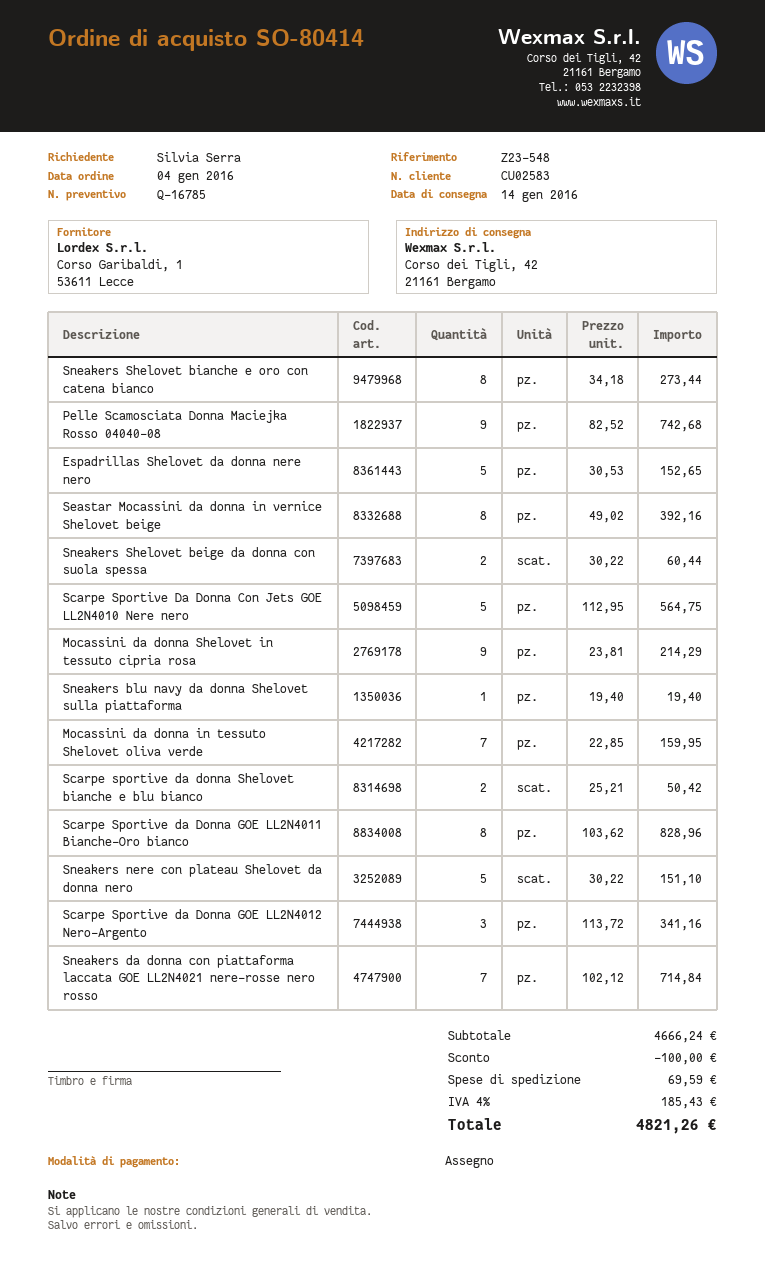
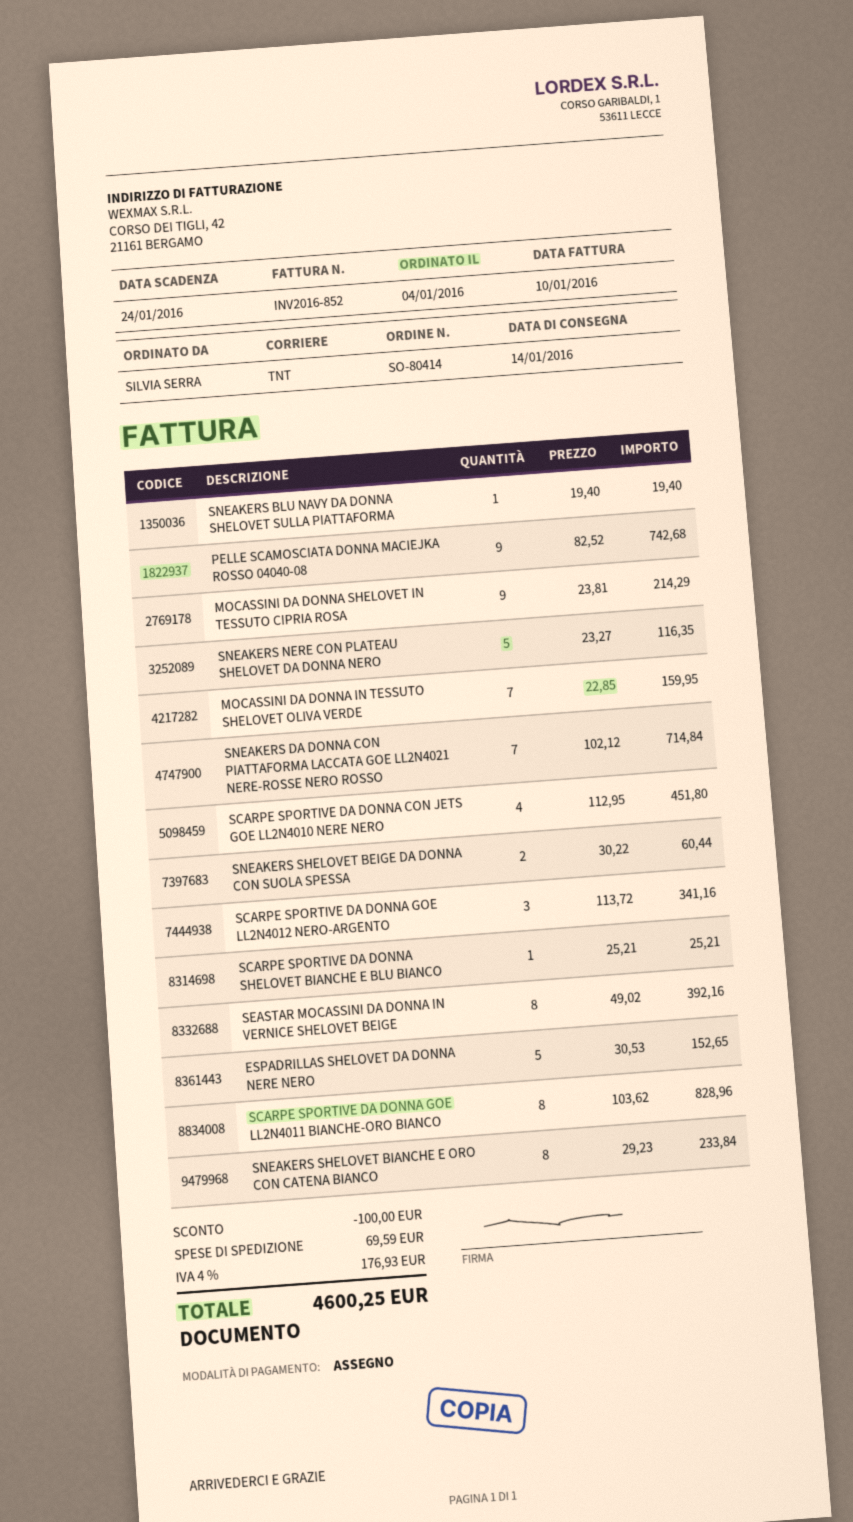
Sneakers Shelovet bianche e oro con catena bianco: 8 x 34.18 = 273.44 -> 8 x 29.23 = 233.84
Scarpe Sportive Da Donna Con Jets GOE LL2N4010 Nere nero: 5 x 112.95 = 564.75 -> 4 x 112.95 = 451.80
Scarpe sportive da donna Shelovet bianche e blu bianco: 2 x 25.21 = 50.42 -> 1 x 25.21 = 25.21
Sneakers nere con plateau Shelovet da donna nero: 5 x 30.22 = 151.10 -> 5 x 23.27 = 116.35
tax: 4% = 185.43 -> 4% = 176.93
total: 4821.26 -> 4600.25

